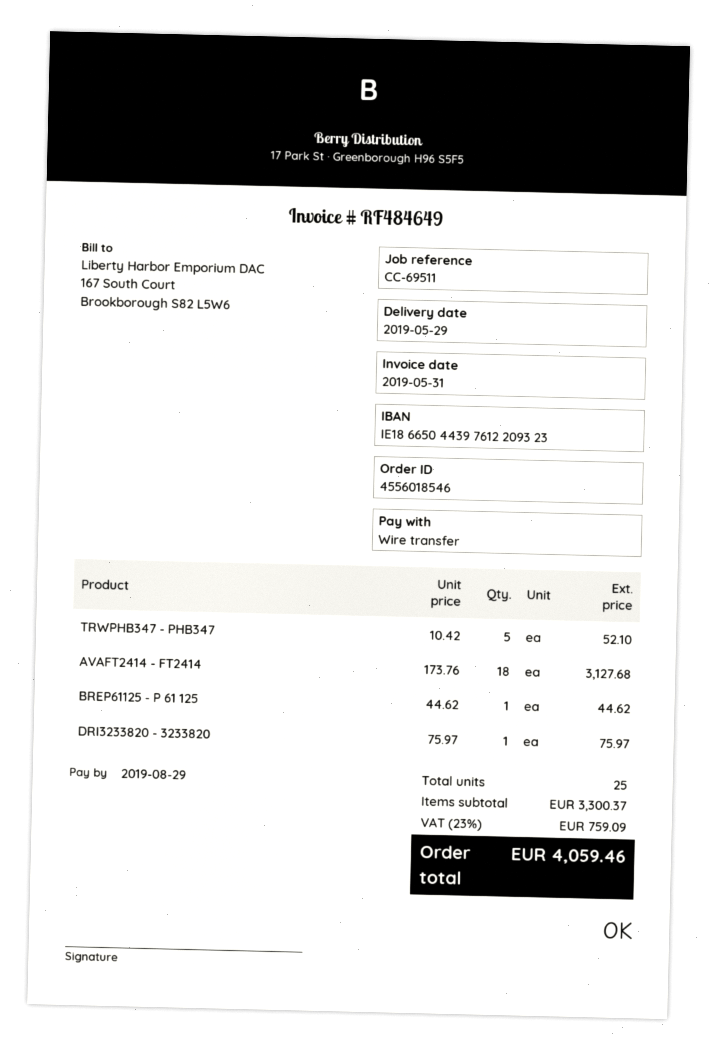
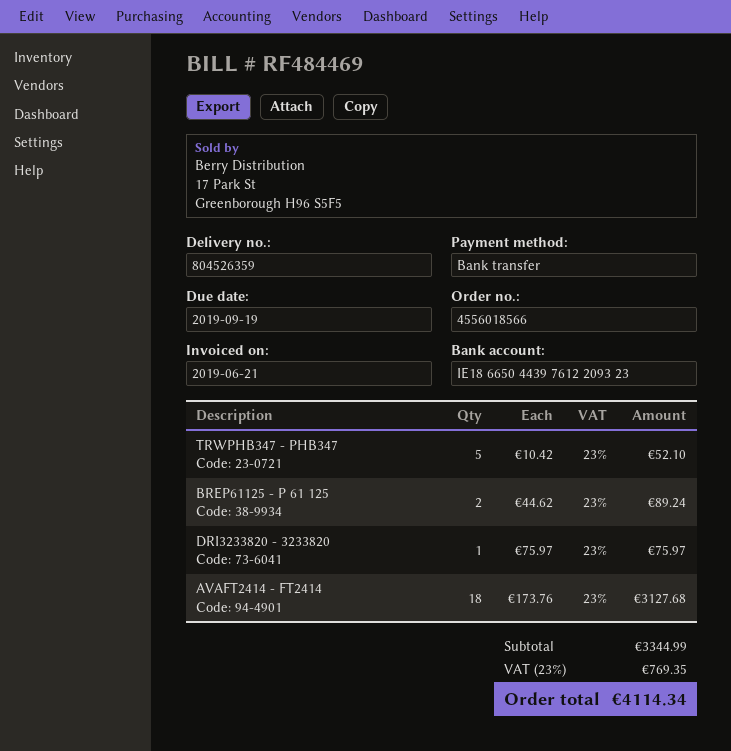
order number: 4556018546 -> 4556018566
invoice number: RF484649 -> RF484469
invoice date: 2019-05-31 -> 2019-06-21
due date: 2019-08-29 -> 2019-09-19
BREP61125 - P 61 125: 1 x 44.62 = 44.62 -> 2 x 44.62 = 89.24
subtotal: 3300.37 -> 3344.99
tax: 23% = 759.09 -> 23% = 769.35
total: 4059.46 -> 4114.34

